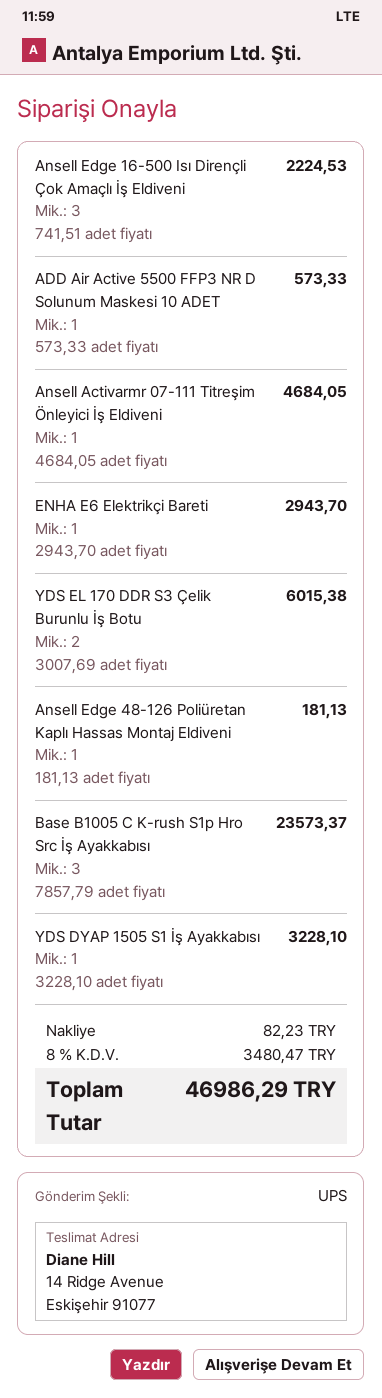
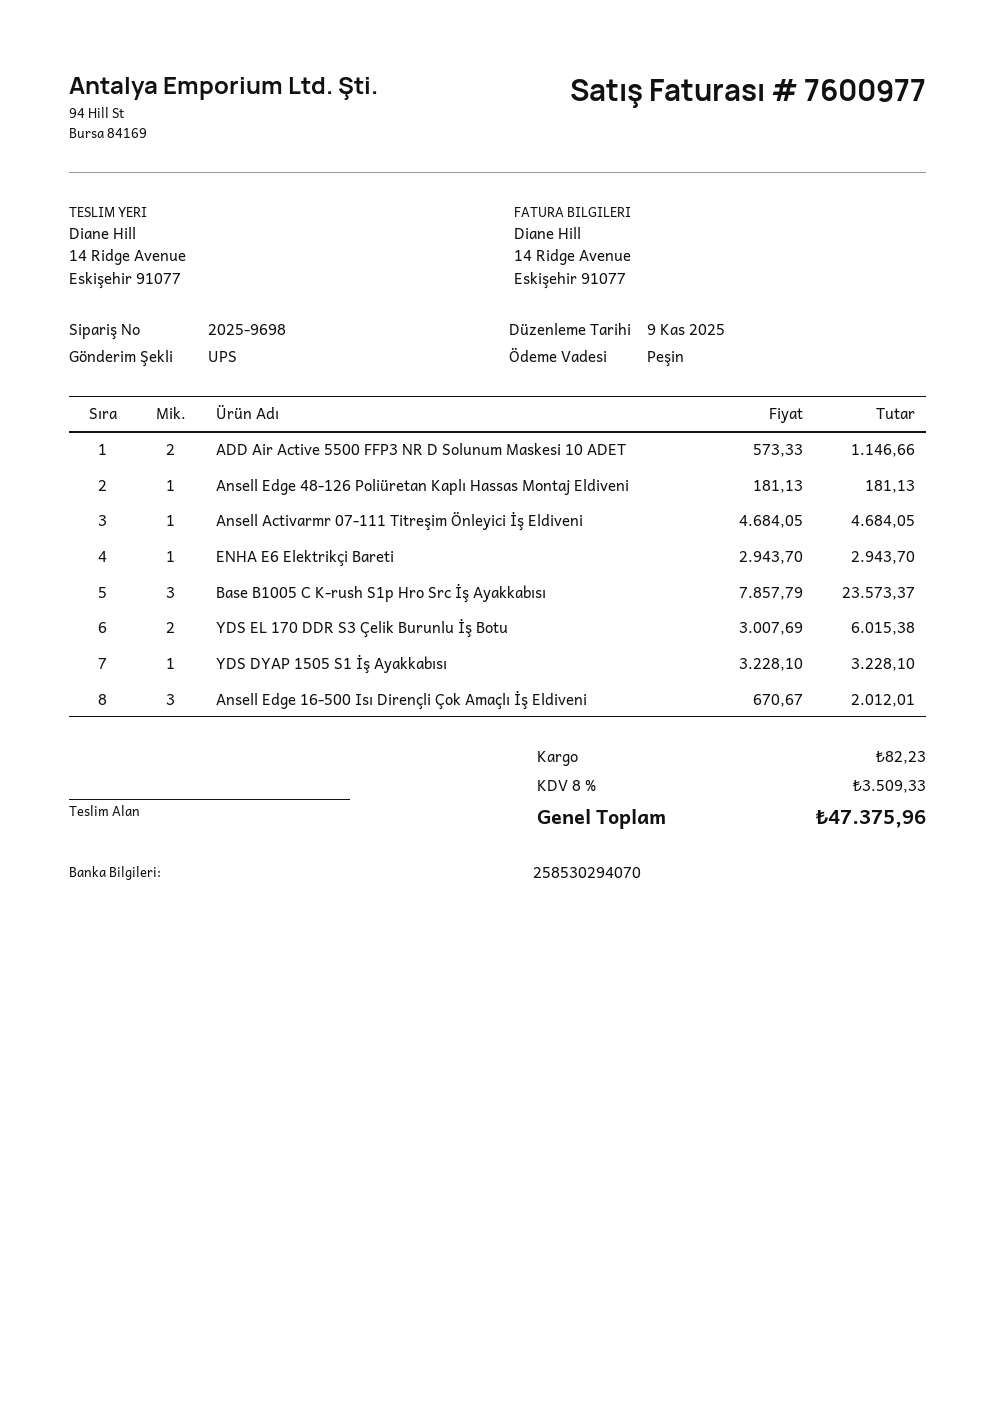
Ansell Edge 16-500 Isı Dirençli Çok Amaçlı İş Eldiveni: 3 x 741.51 = 2224.53 -> 3 x 670.67 = 2012.01
ADD Air Active 5500 FFP3 NR D Solunum Maskesi 10 ADET: 1 x 573.33 = 573.33 -> 2 x 573.33 = 1146.66
tax: 8% = 3480.47 -> 8% = 3509.33
total: 46986.29 -> 47375.96

